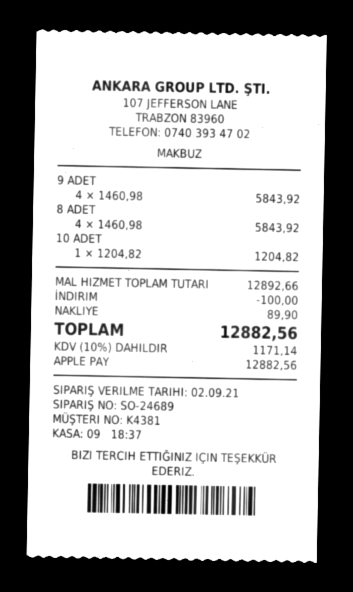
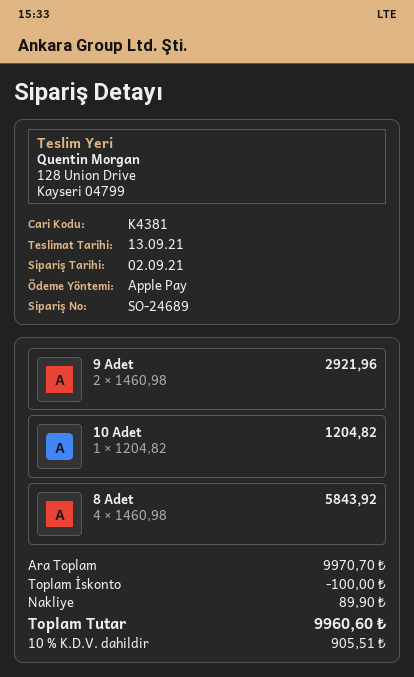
9 ADET: 4 x 1460.98 = 5843.92 -> 2 x 1460.98 = 2921.96
subtotal: 12892.66 -> 9970.70
tax: 10% = 1171.14 -> 10% = 905.51
total: 12882.56 -> 9960.60

